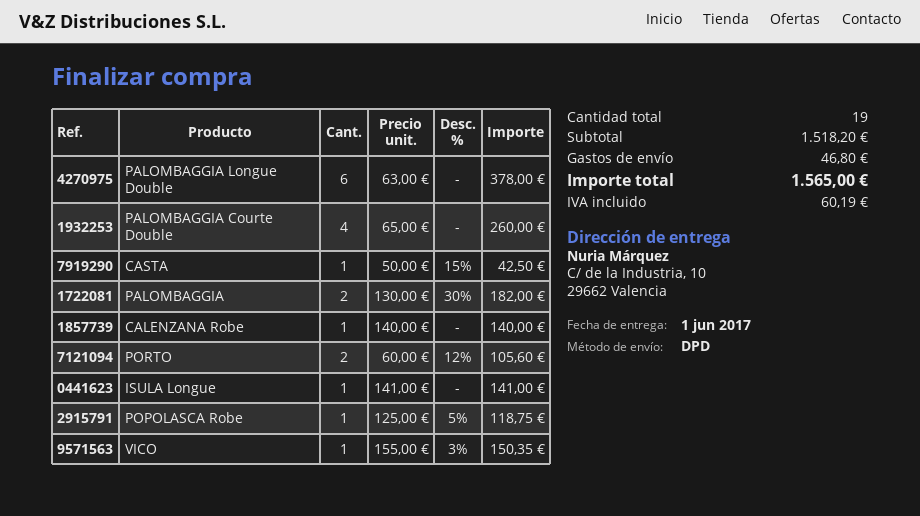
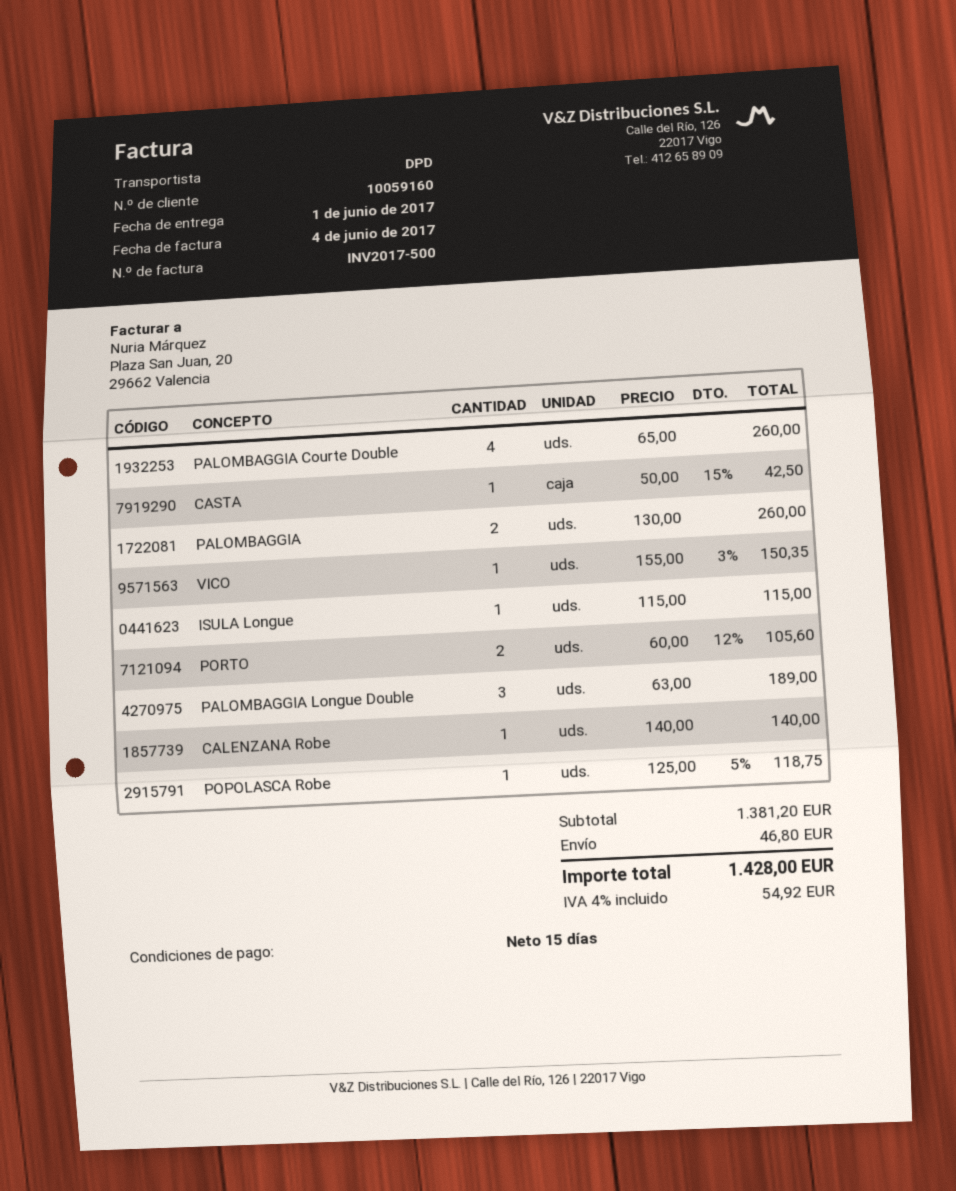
PALOMBAGGIA Longue Double: 6 x 63.00 = 378.00 -> 3 x 63.00 = 189.00
PALOMBAGGIA: 2 x 130.00 - 30% = 182.00 -> 2 x 130.00 = 260.00
ISULA Longue: 1 x 141.00 = 141.00 -> 1 x 115.00 = 115.00
subtotal: 1518.20 -> 1381.20
tax: 60.19 -> 54.92
total: 1565.00 -> 1428.00

